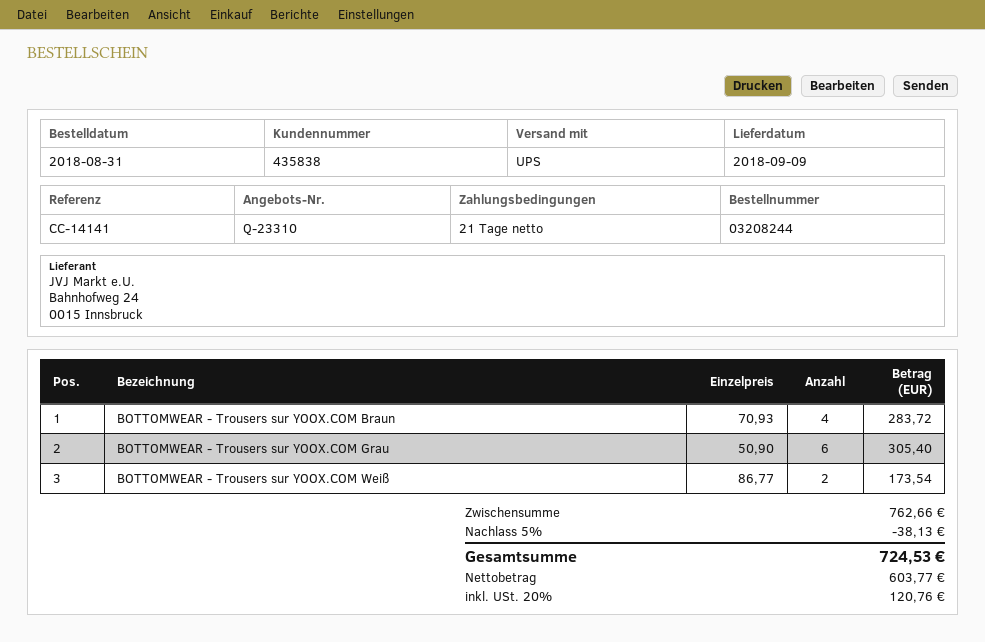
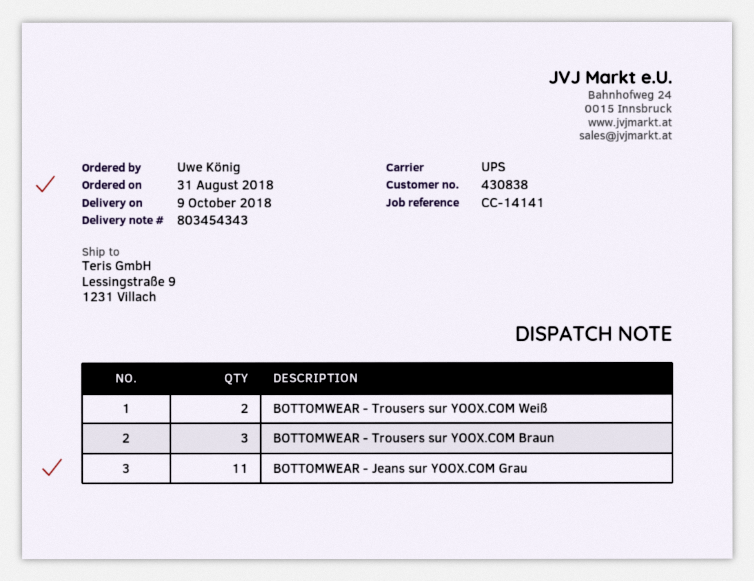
delivery date: 2018-09-09 -> 2018-10-09
customer number: 435838 -> 430838
BOTTOMWEAR - Trousers sur YOOX.COM Braun: 4 -> 3
BOTTOMWEAR - Trousers sur YOOX.COM Grau: 6 -> none
BOTTOMWEAR - Jeans sur YOOX.COM Grau: none -> 11

